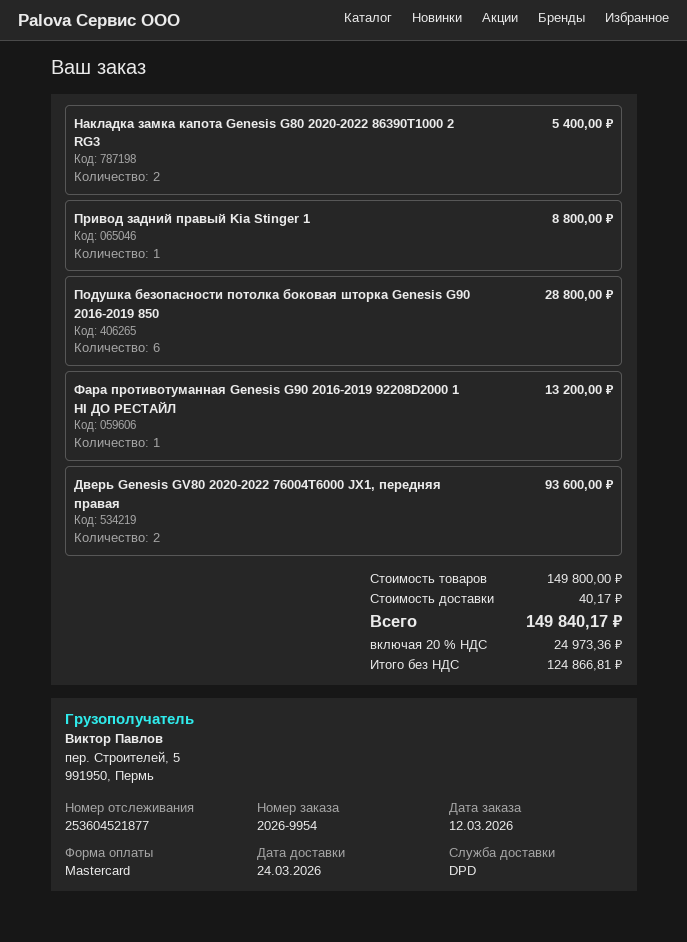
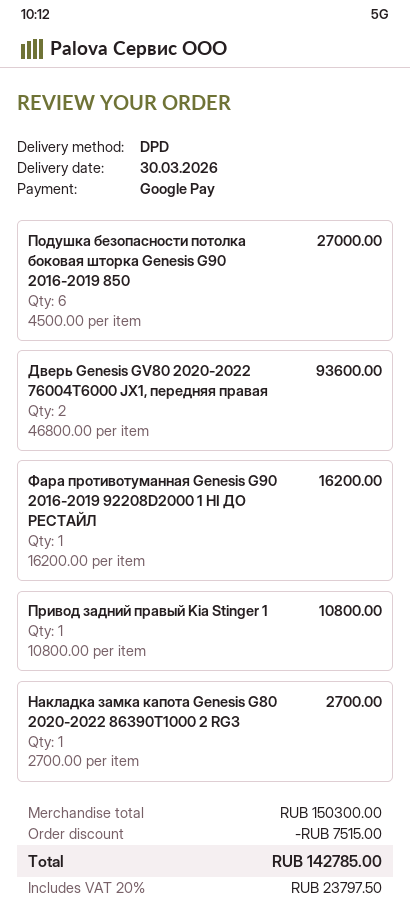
delivery date: 2026-03-24 -> 2026-03-30
payment method: Mastercard -> Google Pay
Накладка замка капота Genesis G80 2020-2022 86390T1000 2 RG3: 2 for 5400.00 -> 1 for 2700.00
Привод задний правый Kia Stinger 1: 1 for 8800.00 -> 1 for 10800.00
Подушка безопасности потолка боковая шторка Genesis G90 2016-2019 850: 6 for 28800.00 -> 6 for 27000.00
Фара противотуманная Genesis G90 2016-2019 92208D2000 1 HI ДО РЕСТАЙЛ: 1 for 13200.00 -> 1 for 16200.00
subtotal: 149800.00 -> 150300.00
discount: none -> 7515.00
shipping: 40.17 -> none
tax: 20% = 24973.36 -> 20% = 23797.50
total: 149840.17 -> 142785.00

